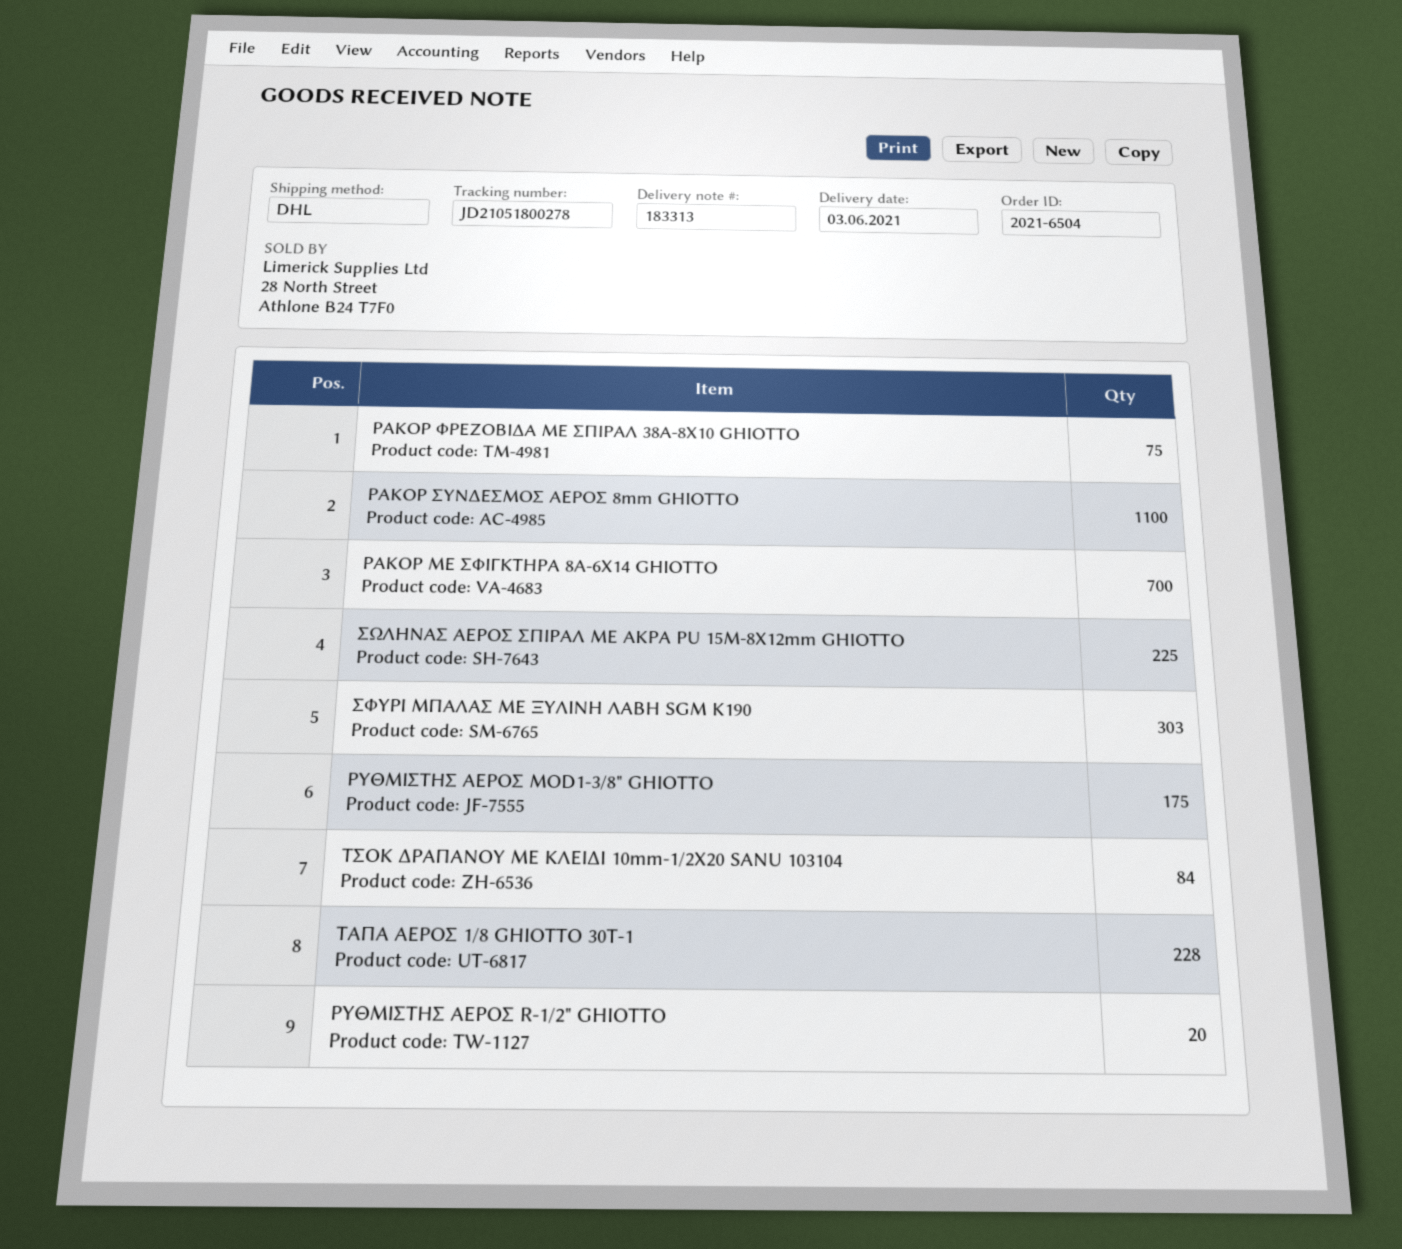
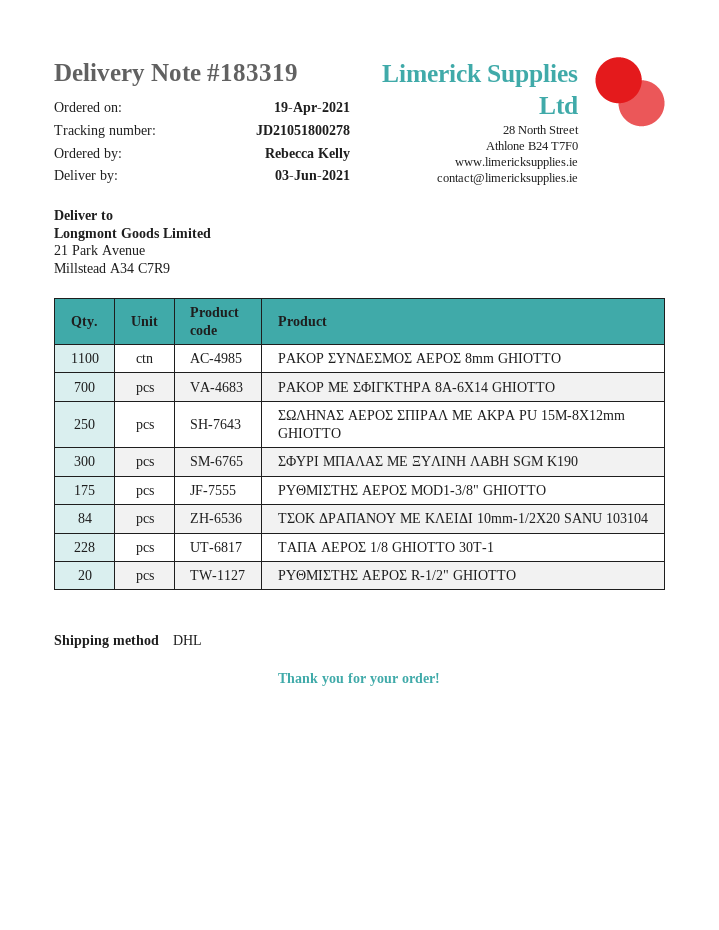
delivery note number: 183313 -> 183319
ΡΑΚΟΡ ΦΡΕΖΟΒΙΔΑ ΜΕ ΣΠΙΡΑΛ 38Α-8Χ10 GHIOTTO: 75 -> none
ΣΩΛΗΝΑΣ ΑΕΡΟΣ ΣΠΙΡΑΛ ΜΕ ΑΚΡΑ PU 15Μ-8Χ12mm GHIOTTO: 225 -> 250
ΣΦΥΡΙ ΜΠΑΛΑΣ ΜΕ ΞΥΛΙΝΗ ΛΑΒΗ SGM Κ190: 303 -> 300

